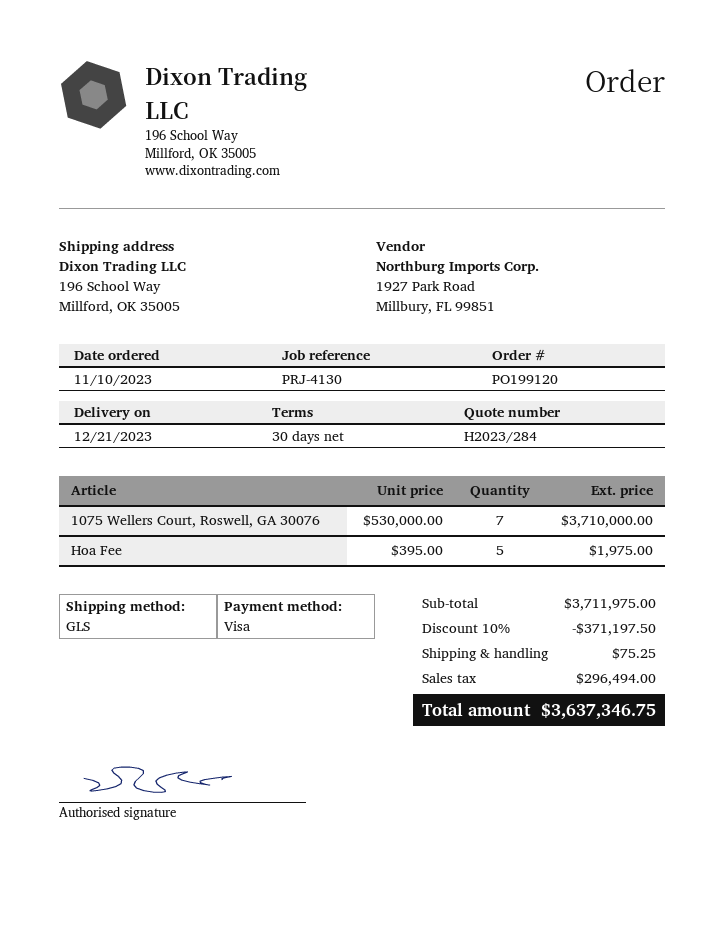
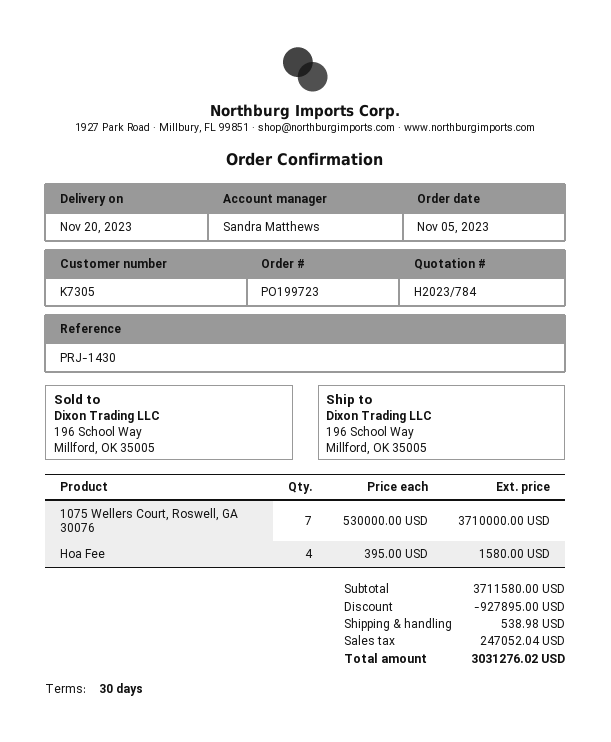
quote number: H2023/284 -> H2023/784
order number: PO199120 -> PO199723
order date: 2023-11-10 -> 2023-11-05
delivery date: 2023-12-21 -> 2023-11-20
reference: PRJ-4130 -> PRJ-1430
Hoa Fee: 5 x 395.00 = 1975.00 -> 4 x 395.00 = 1580.00
subtotal: 3711975.00 -> 3711580.00
discount: 371197.50 -> 927895.00
shipping: 75.25 -> 538.98
tax: 296494.00 -> 247052.04
total: 3637346.75 -> 3031276.02

